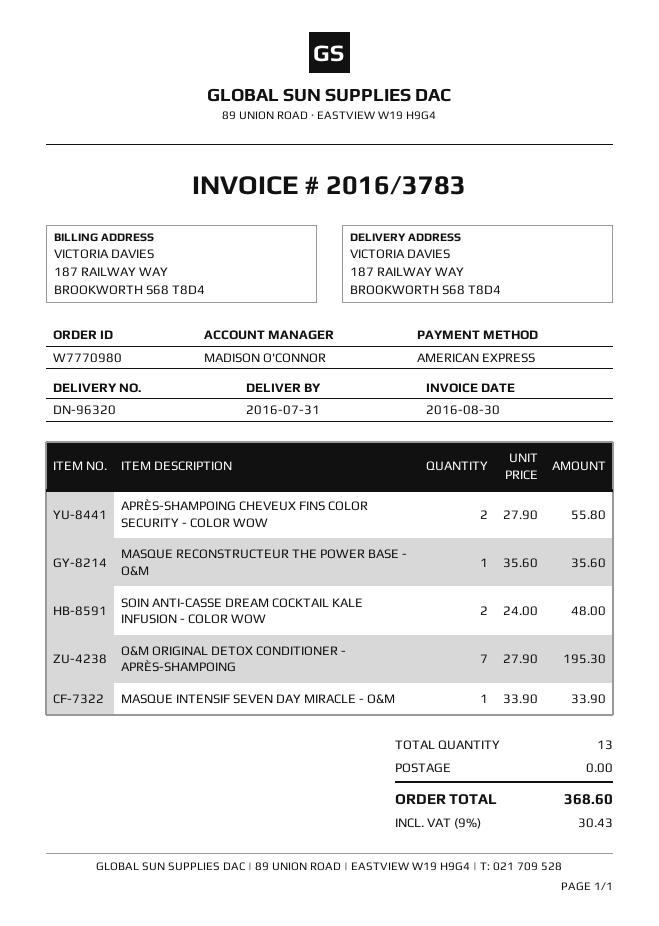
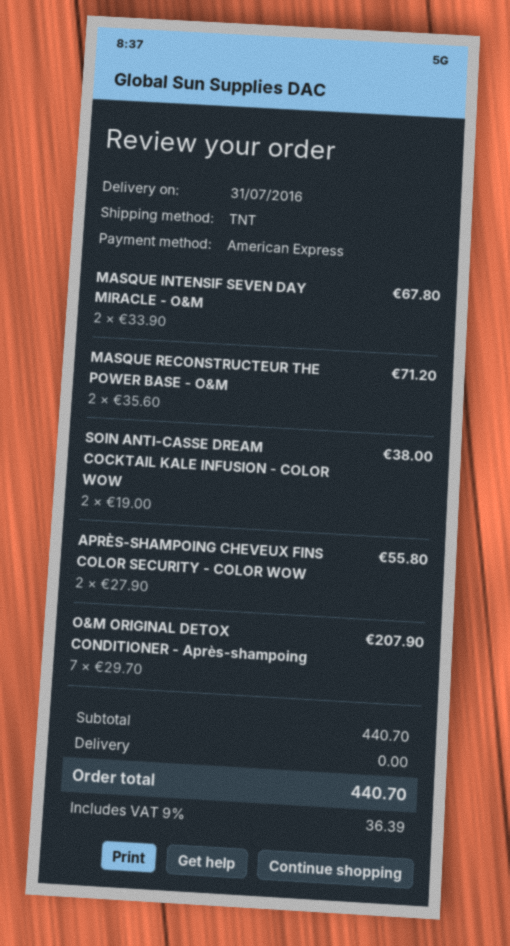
MASQUE RECONSTRUCTEUR THE POWER BASE - O&M: 1 x 35.60 = 35.60 -> 2 x 35.60 = 71.20
SOIN ANTI-CASSE DREAM COCKTAIL KALE INFUSION - COLOR WOW: 2 x 24.00 = 48.00 -> 2 x 19.00 = 38.00
O&M ORIGINAL DETOX CONDITIONER - APRÈS-SHAMPOING: 7 x 27.90 = 195.30 -> 7 x 29.70 = 207.90
MASQUE INTENSIF SEVEN DAY MIRACLE - O&M: 1 x 33.90 = 33.90 -> 2 x 33.90 = 67.80
tax: 9% = 30.43 -> 9% = 36.39
total: 368.60 -> 440.70

